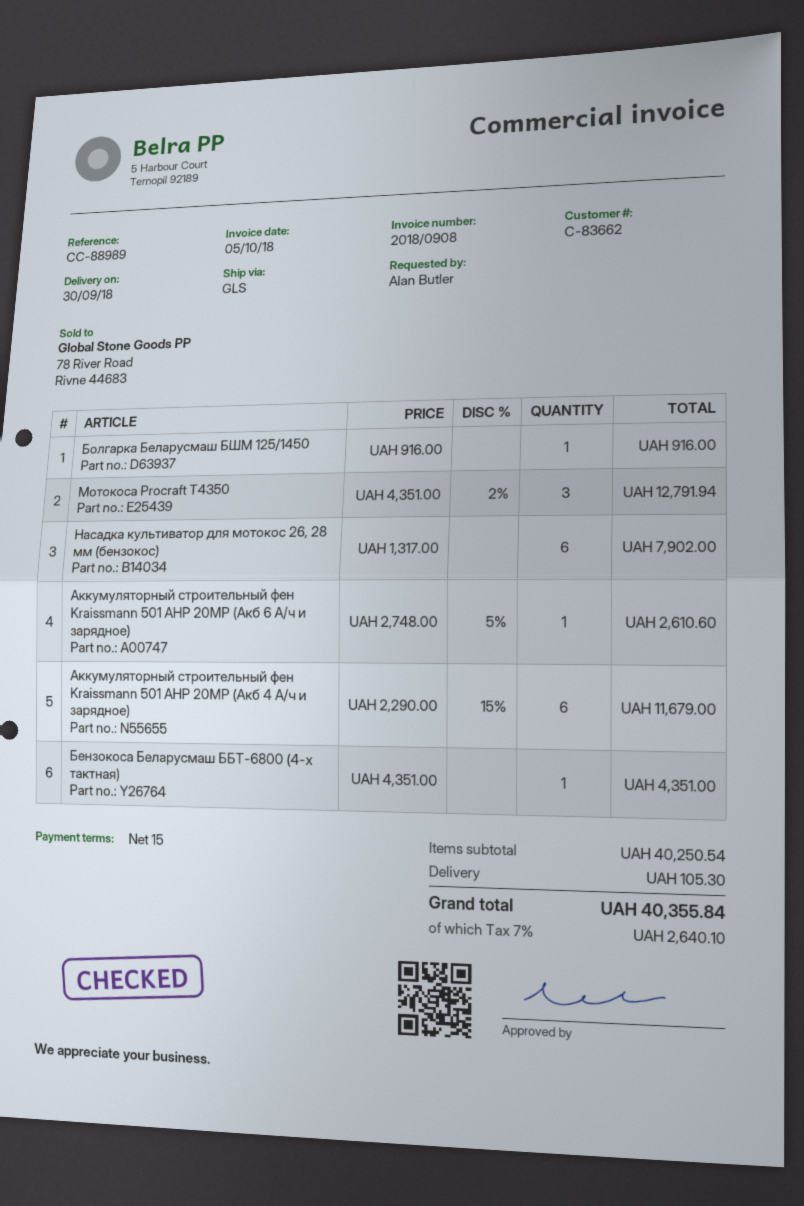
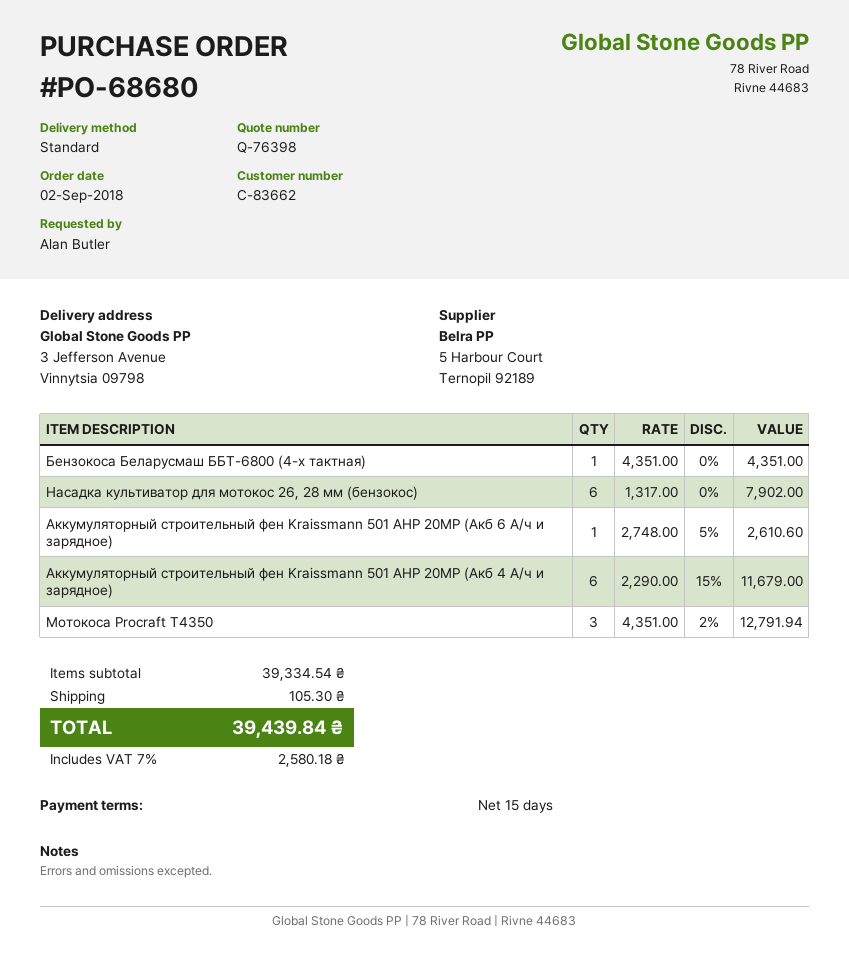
shipping method: GLS -> standard
Болгарка Беларусмаш БШМ 125/1450: 1 x 916.00 = 916.00 -> none
subtotal: 40250.54 -> 39334.54
tax: 7% = 2640.10 -> 7% = 2580.18
total: 40355.84 -> 39439.84

